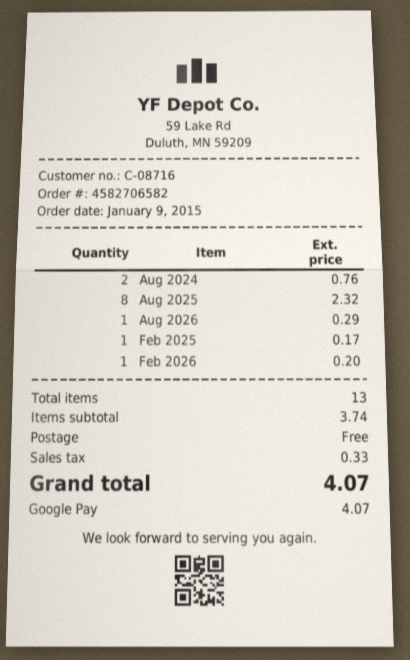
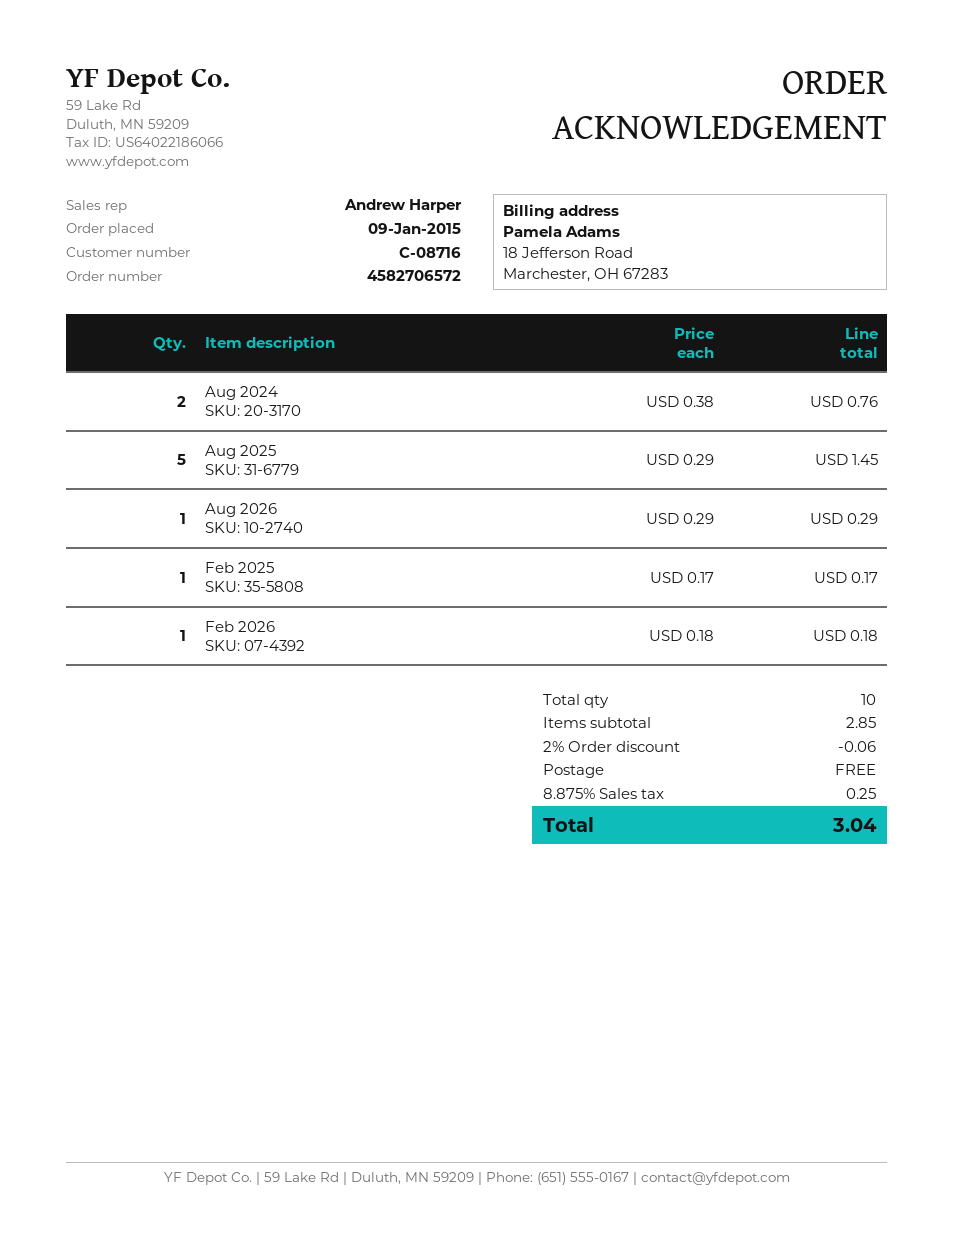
order number: 4582706582 -> 4582706572
Aug 2025: 8 for 2.32 -> 5 for 1.45
Feb 2026: 1 for 0.20 -> 1 for 0.18
total quantity: 13 -> 10
subtotal: 3.74 -> 2.85
discount: none -> 2% = 0.06
tax: 0.33 -> 0.25
total: 4.07 -> 3.04

